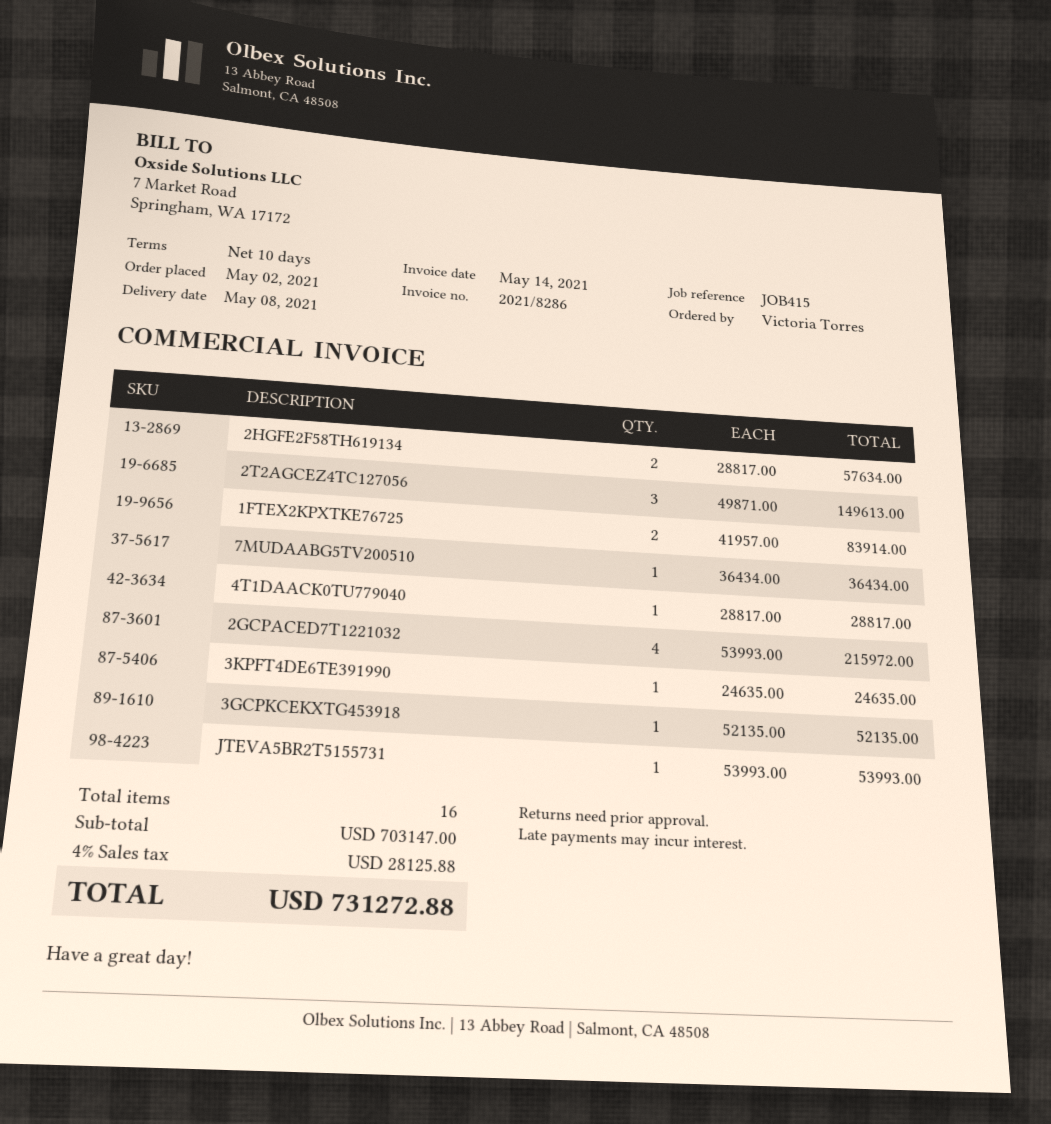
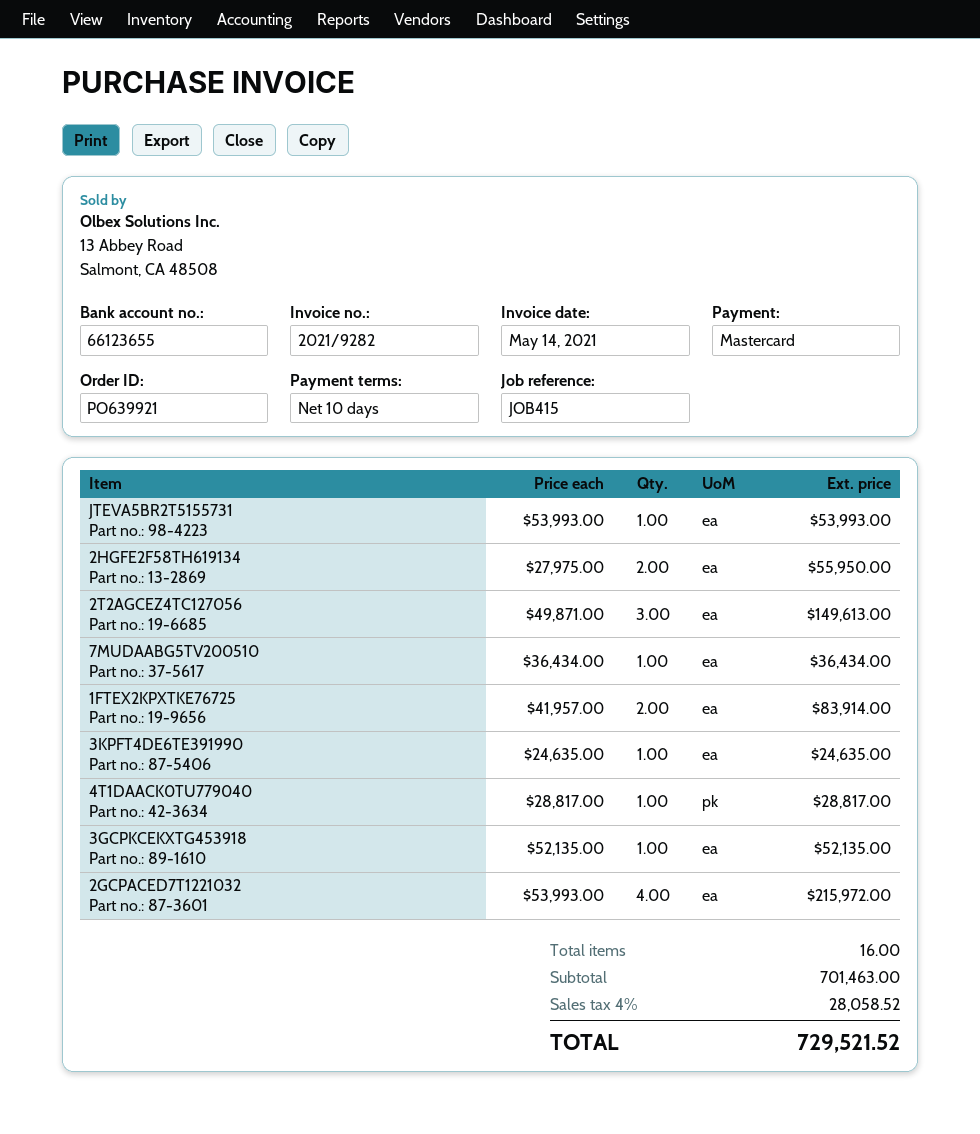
invoice number: 2021/8286 -> 2021/9282
2HGFE2F58TH619134: 2 x 28817.00 = 57634.00 -> 2 x 27975.00 = 55950.00
subtotal: 703147.00 -> 701463.00
tax: 4% = 28125.88 -> 4% = 28058.52
total: 731272.88 -> 729521.52

